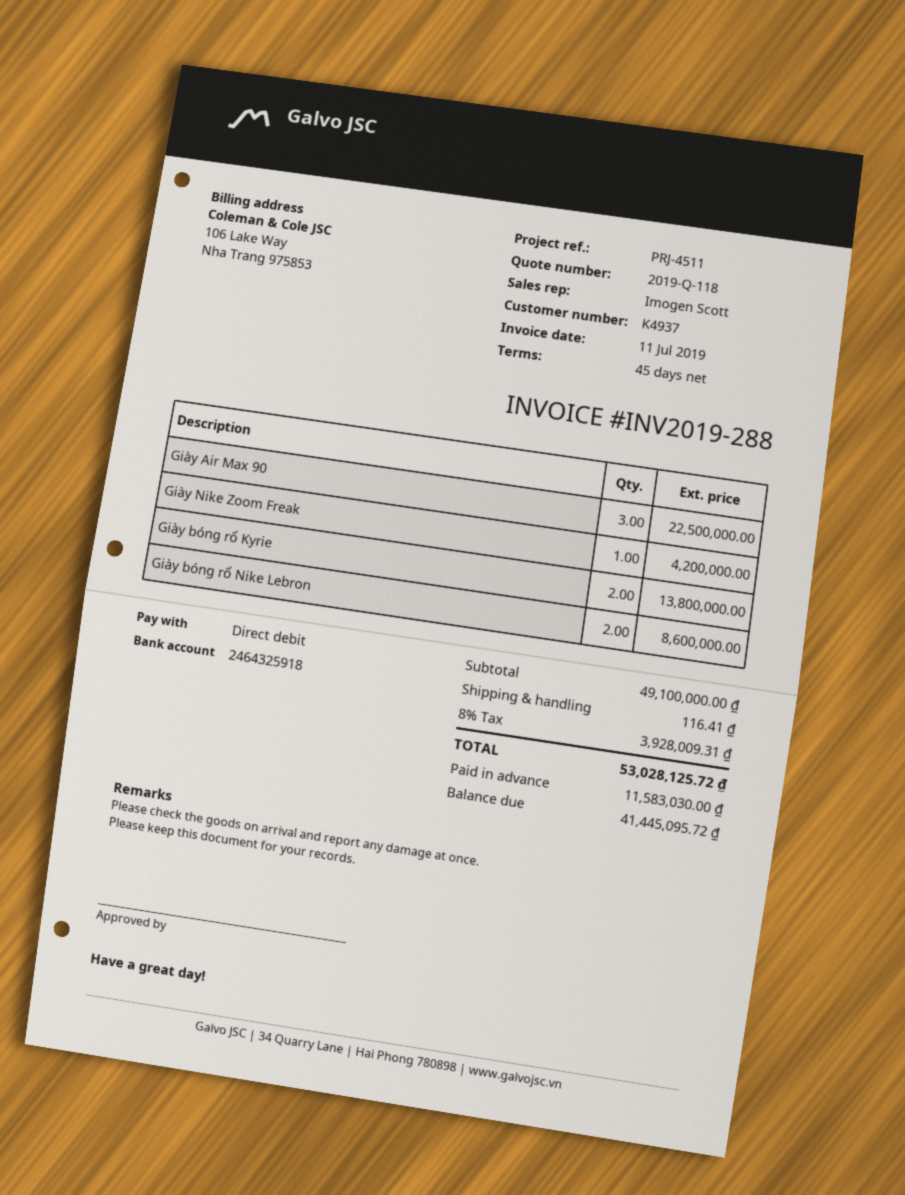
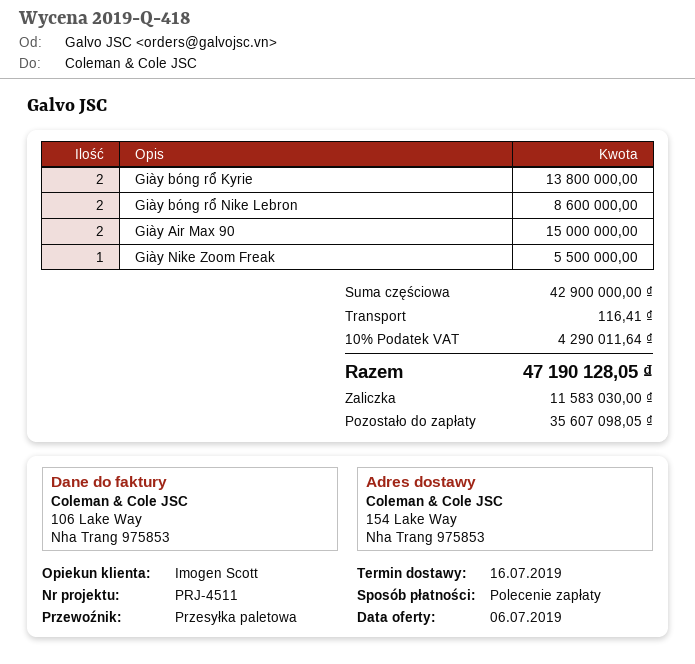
quote number: 2019-Q-118 -> 2019-Q-418
Giày Air Max 90: 3 for 22500000.00 -> 2 for 15000000.00
Giày Nike Zoom Freak: 1 for 4200000.00 -> 1 for 5500000.00
subtotal: 49100000.00 -> 42900000.00
tax: 8% = 3928009.31 -> 10% = 4290011.64
total: 53028125.72 -> 47190128.05
balance: 41445095.72 -> 35607098.05

